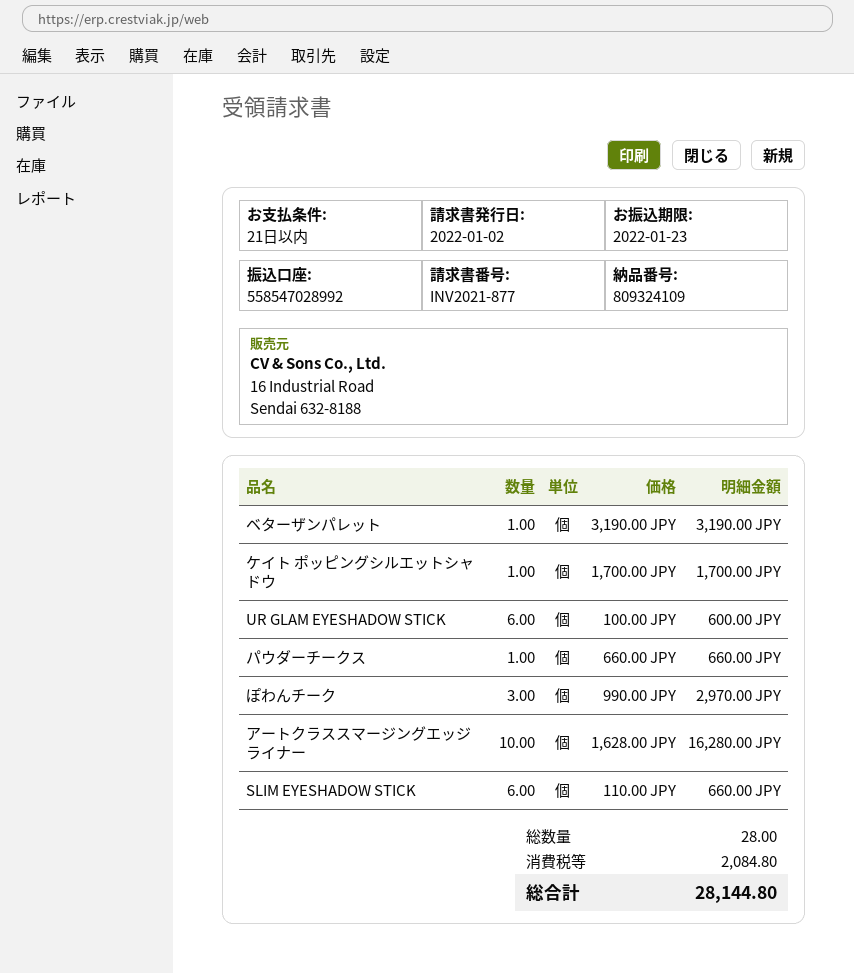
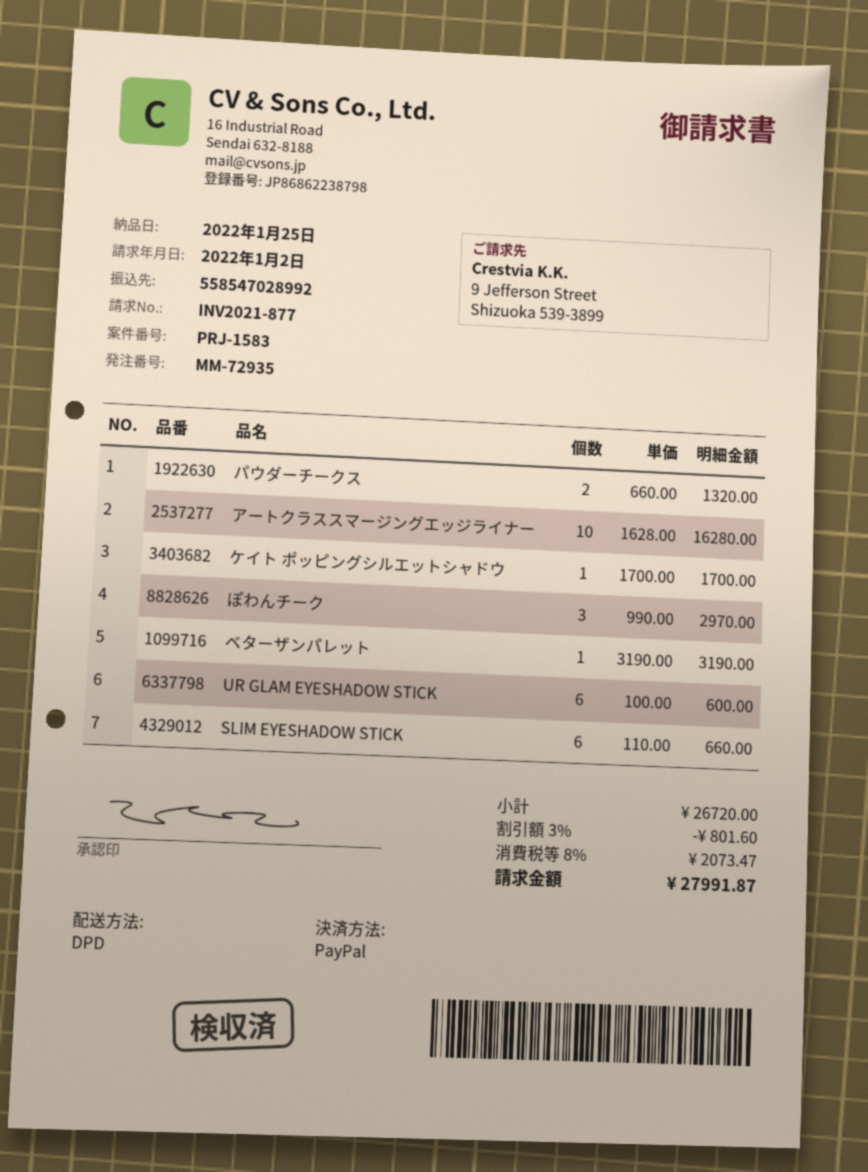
パウダーチークス: 1 x 660.00 = 660.00 -> 2 x 660.00 = 1320.00
discount: none -> 3% = 801.60
tax: 2084.80 -> 2073.47
total: 28144.80 -> 27991.87

